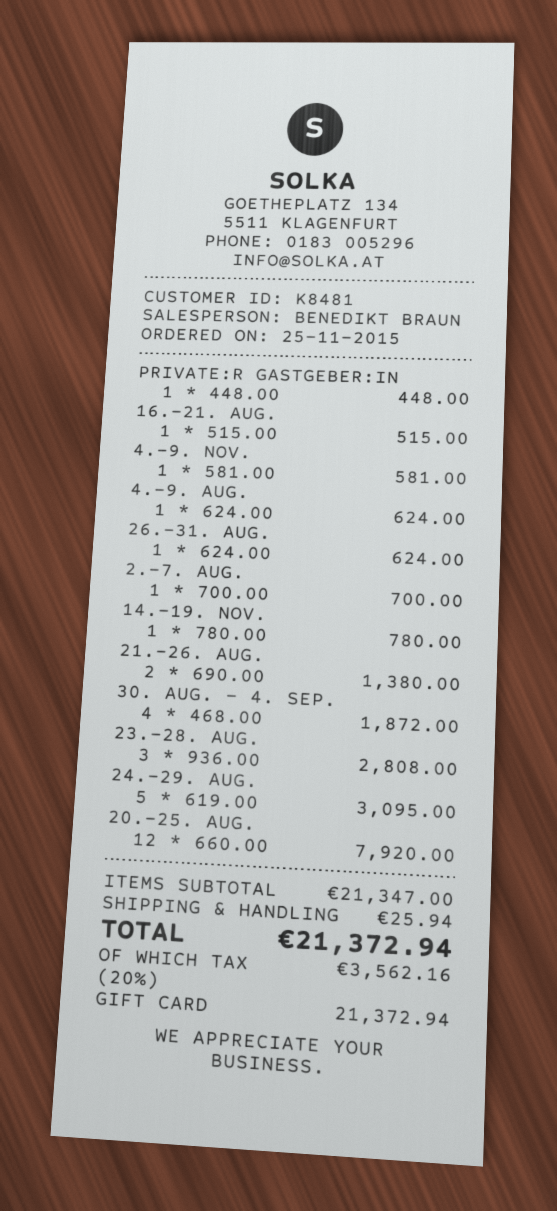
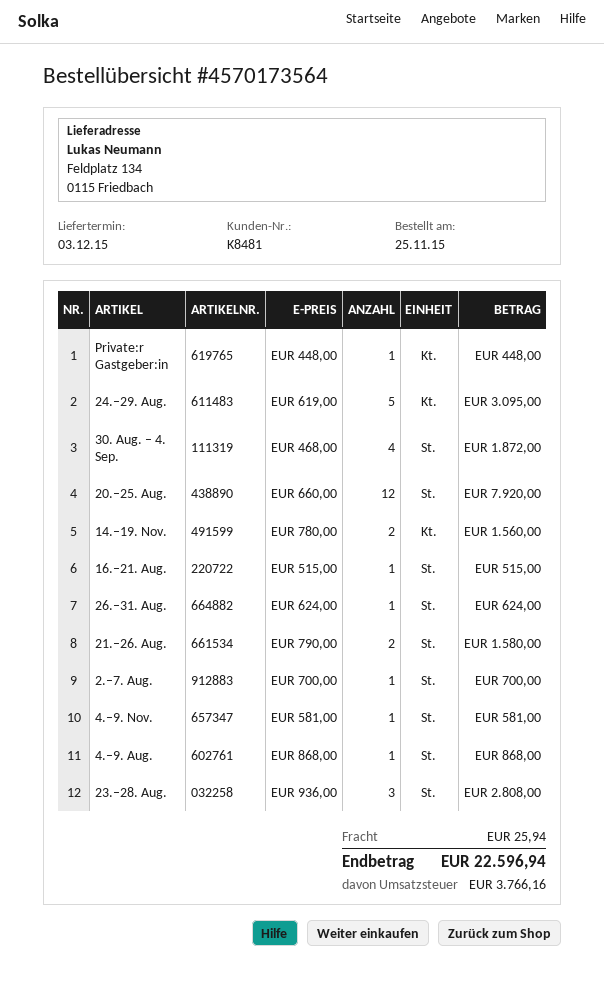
4.–9. AUG.: 1 x 624.00 = 624.00 -> 1 x 868.00 = 868.00
14.–19. NOV.: 1 x 780.00 = 780.00 -> 2 x 780.00 = 1560.00
21.–26. AUG.: 2 x 690.00 = 1380.00 -> 2 x 790.00 = 1580.00
tax: 3562.16 -> 3766.16
total: 21372.94 -> 22596.94

